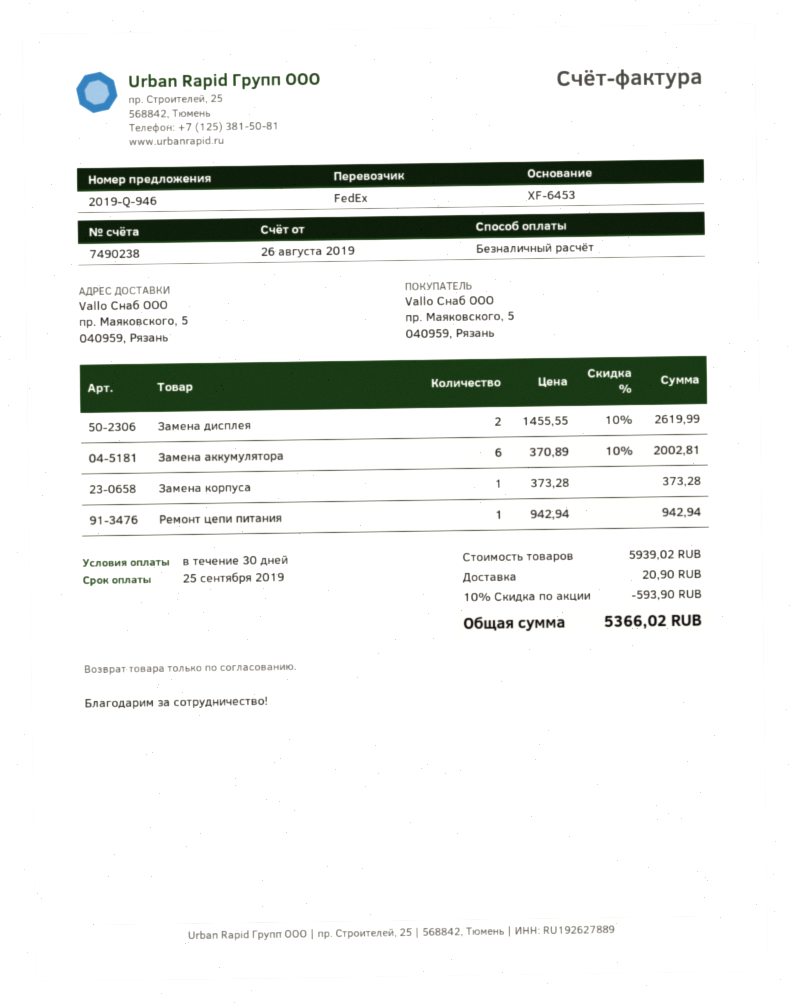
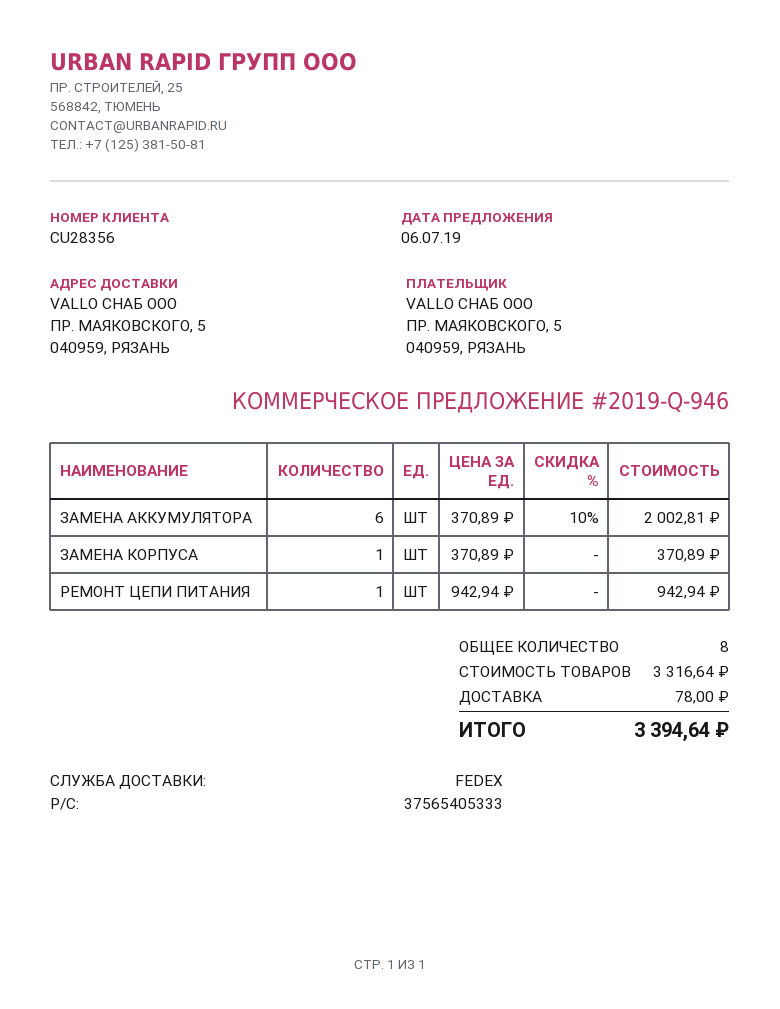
Замена дисплея: 2 x 1455.55 - 10% = 2619.99 -> none
Замена корпуса: 1 x 373.28 = 373.28 -> 1 x 370.89 = 370.89
subtotal: 5939.02 -> 3316.64
discount: 10% = 593.90 -> none
shipping: 20.90 -> 78.00
total: 5366.02 -> 3394.64

